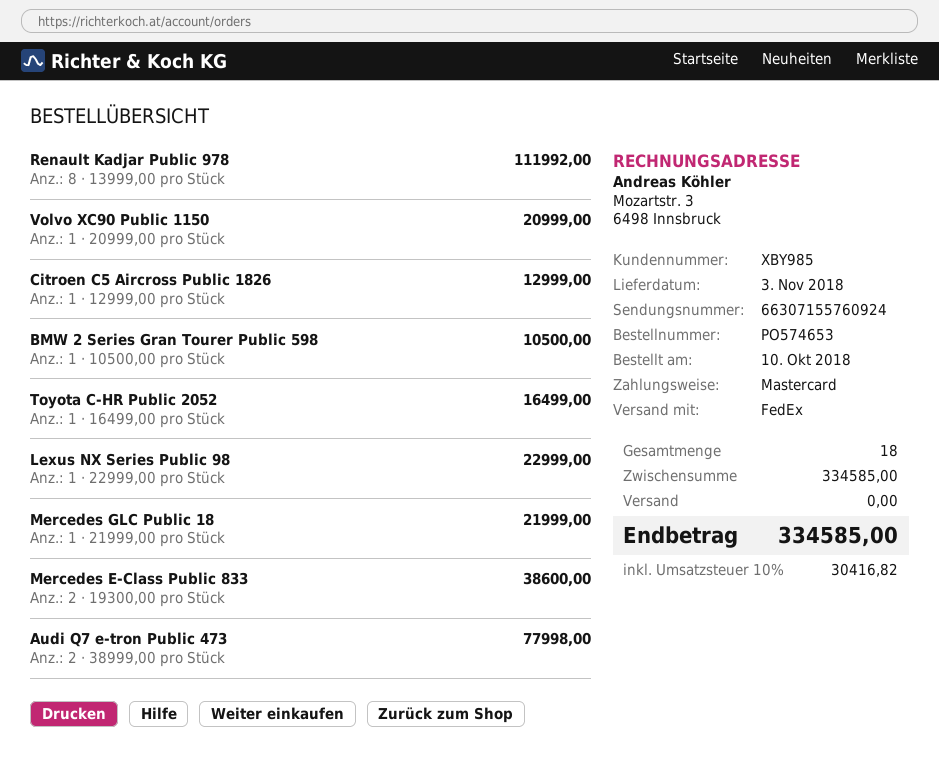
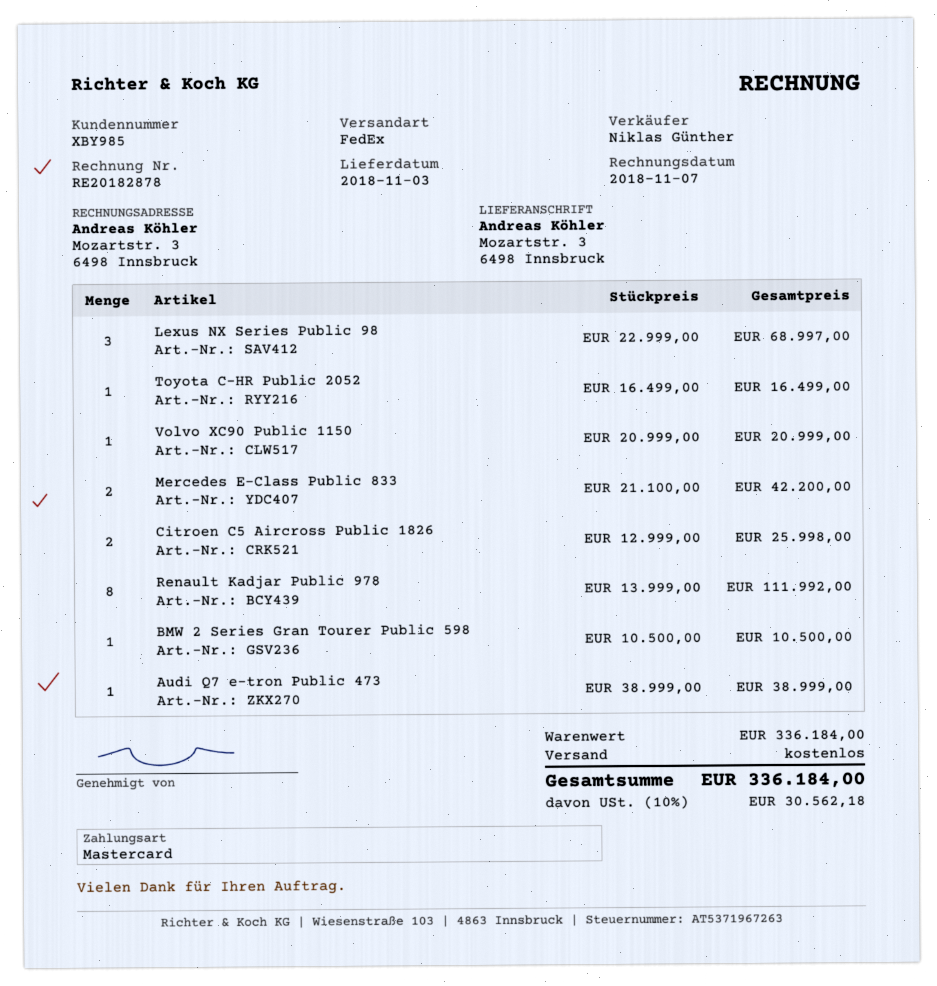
Citroen C5 Aircross Public 1826: 1 x 12999.00 = 12999.00 -> 2 x 12999.00 = 25998.00
Lexus NX Series Public 98: 1 x 22999.00 = 22999.00 -> 3 x 22999.00 = 68997.00
Mercedes GLC Public 18: 1 x 21999.00 = 21999.00 -> none
Mercedes E-Class Public 833: 2 x 19300.00 = 38600.00 -> 2 x 21100.00 = 42200.00
Audi Q7 e-tron Public 473: 2 x 38999.00 = 77998.00 -> 1 x 38999.00 = 38999.00
subtotal: 334585.00 -> 336184.00
tax: 10% = 30416.82 -> 10% = 30562.18
total: 334585.00 -> 336184.00

